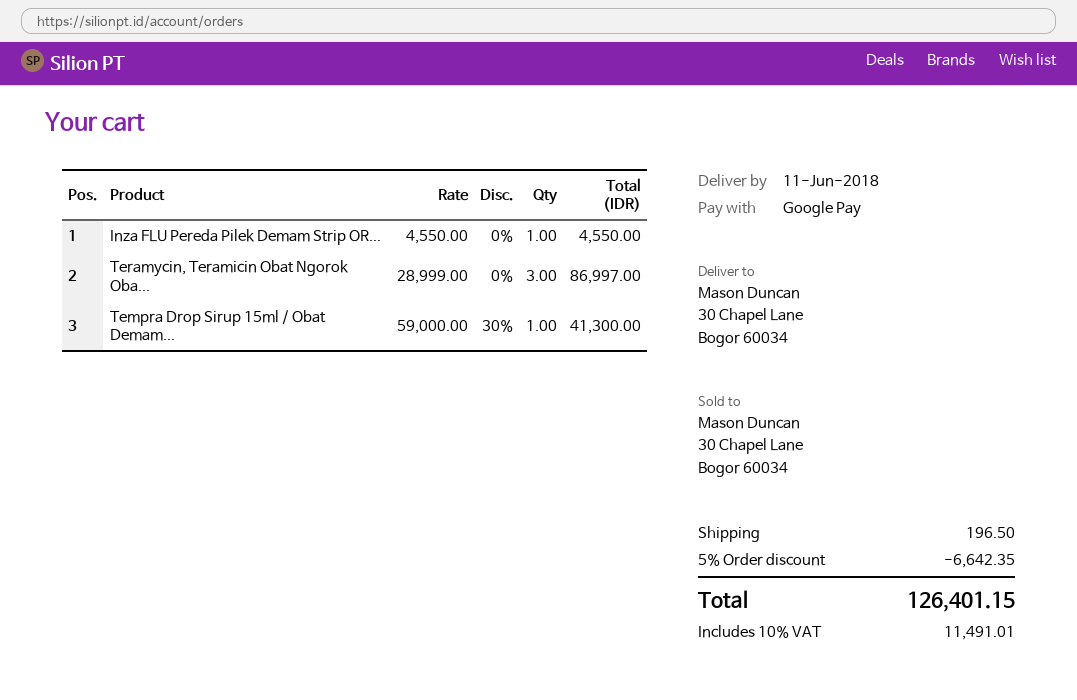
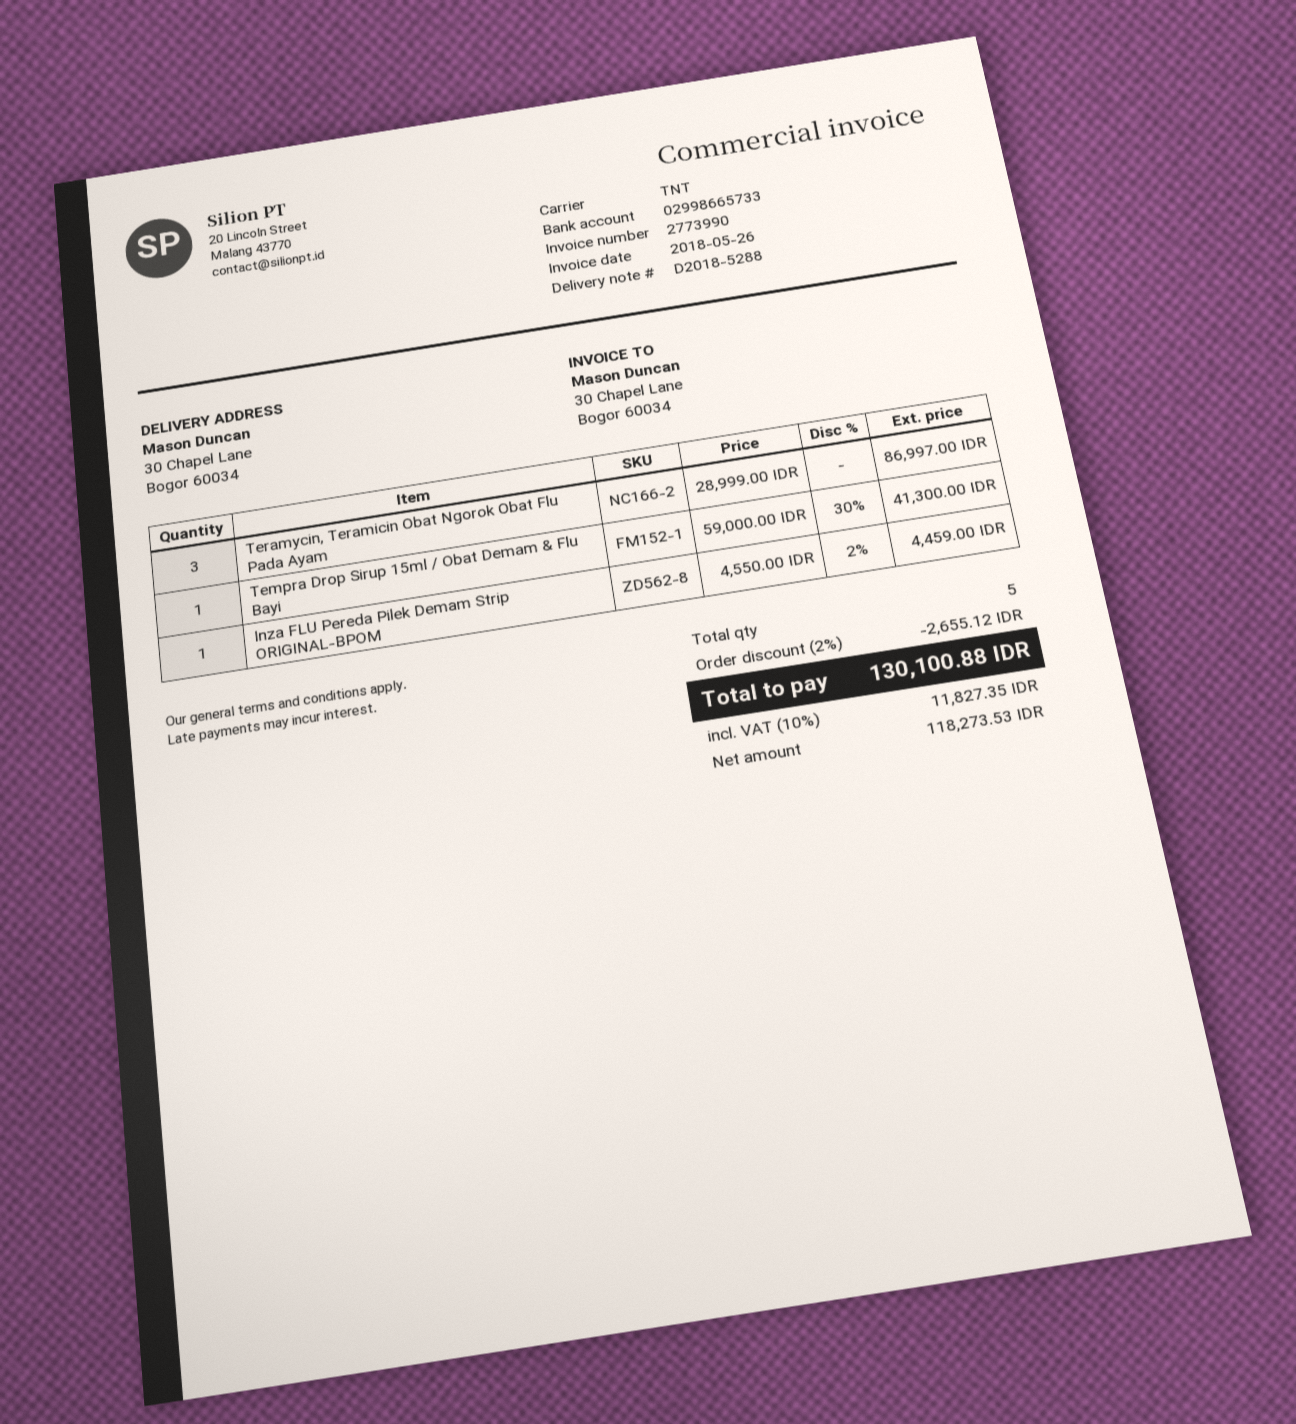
Inza FLU Pereda Pilek Demam Strip OR...: 1 x 4550.00 = 4550.00 -> 1 x 4550.00 - 2% = 4459.00
discount: 5% = 6642.35 -> 2% = 2655.12
shipping: 196.50 -> none
tax: 10% = 11491.01 -> 10% = 11827.35
total: 126401.15 -> 130100.88

